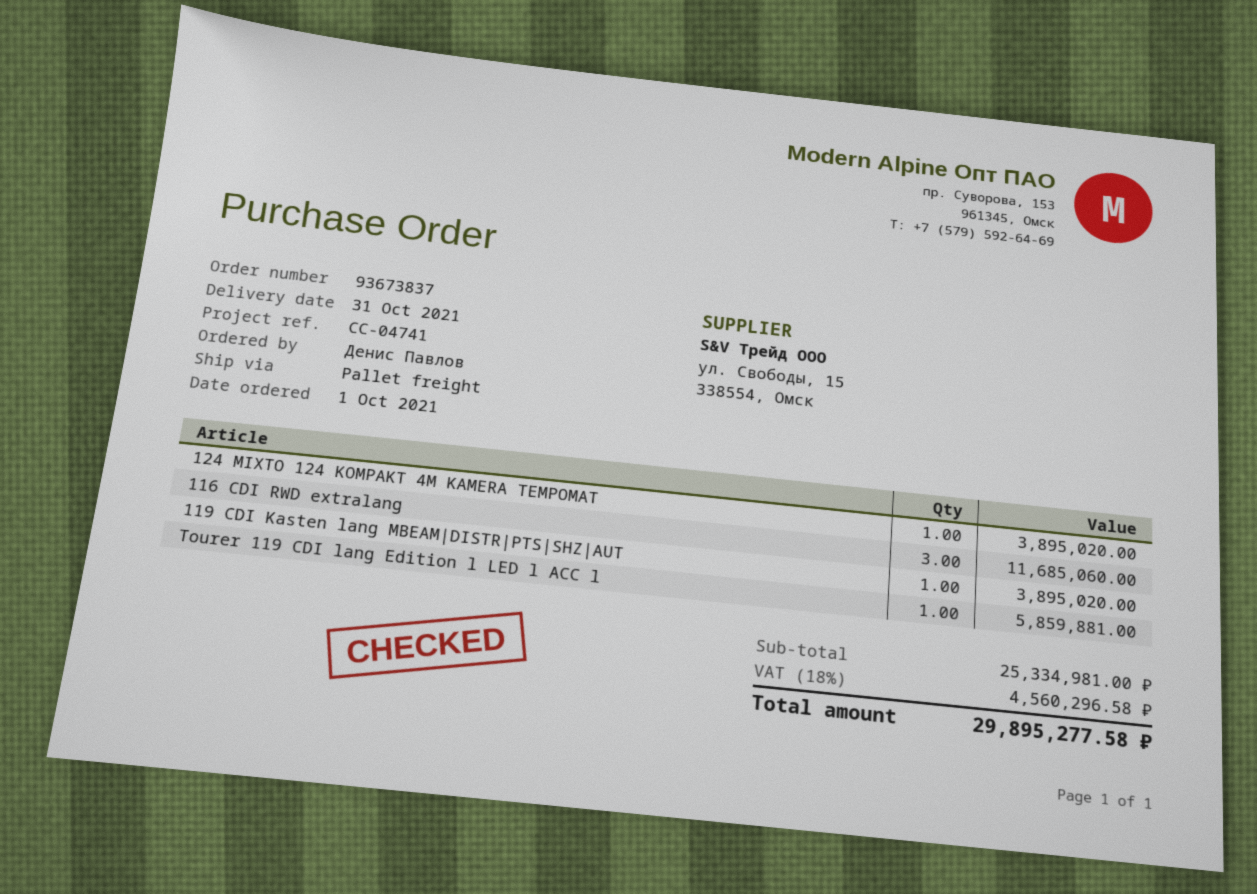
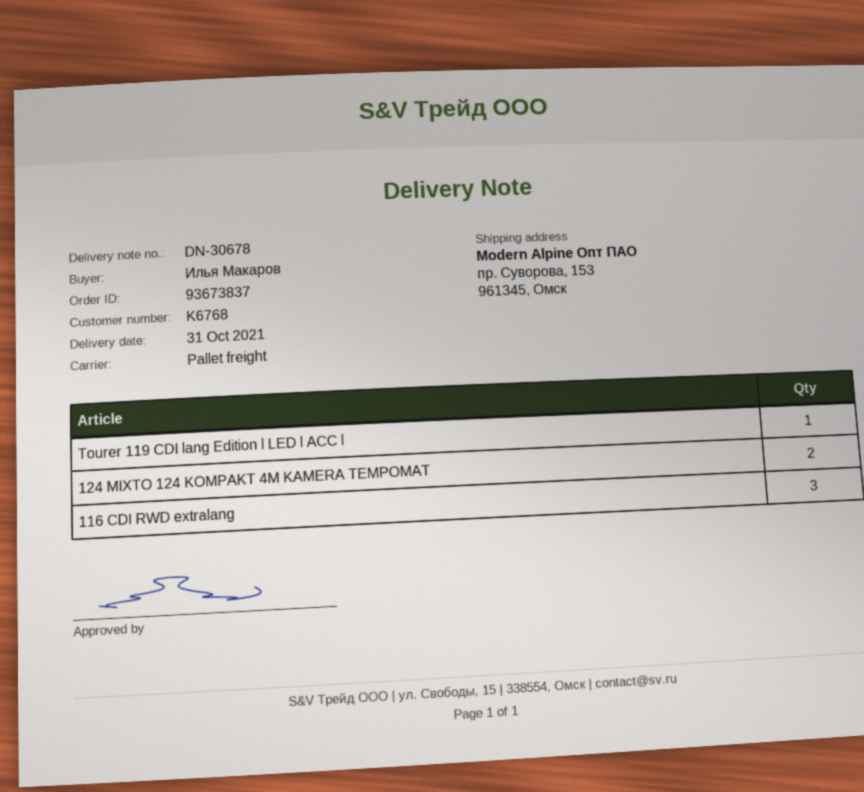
ordered by: Денис Павлов -> Илья Макаров
124 MIXTO 124 KOMPAKT 4M KAMERA TEMPOMAT: 1 -> 2
119 CDI Kasten lang MBEAM|DISTR|PTS|SHZ|AUT: 1 -> none

